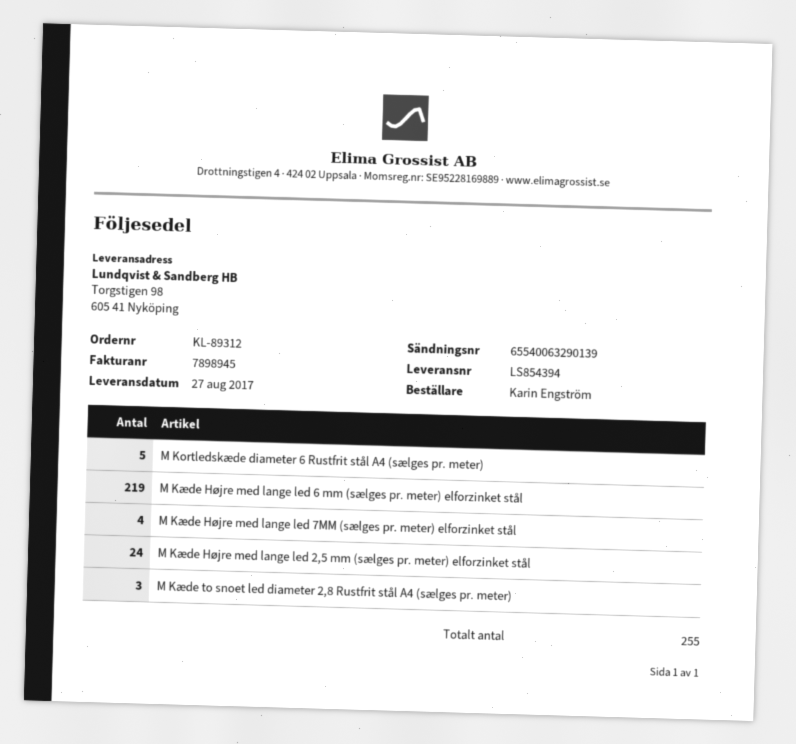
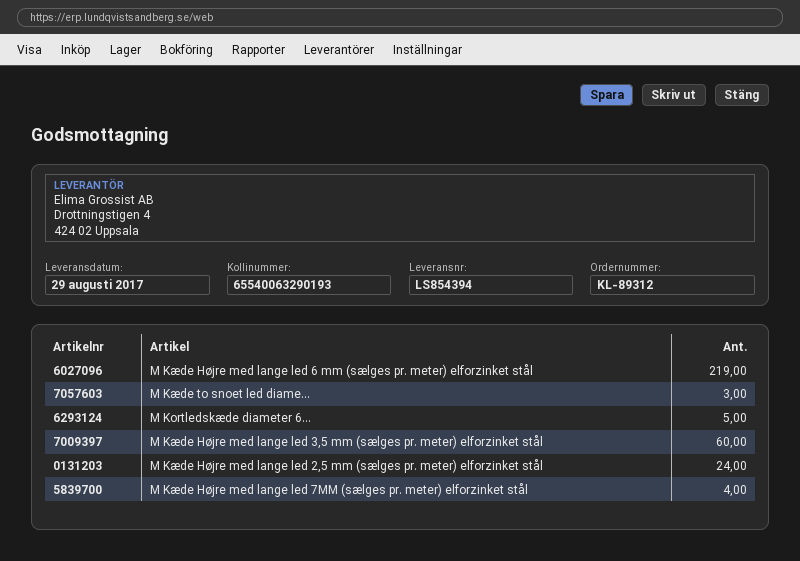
delivery date: 2017-08-27 -> 2017-08-29
tracking number: 65540063290139 -> 65540063290193
M Kæde Højre med lange led 3,5 mm (sælges pr. meter) elforzinket stål: none -> 60

